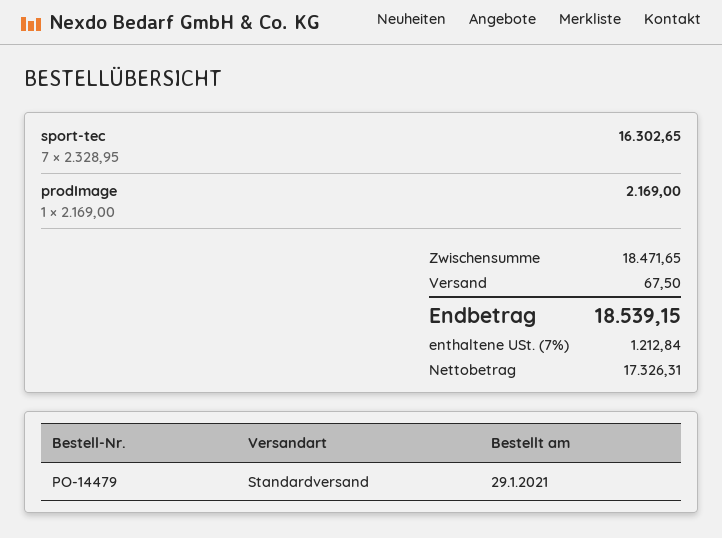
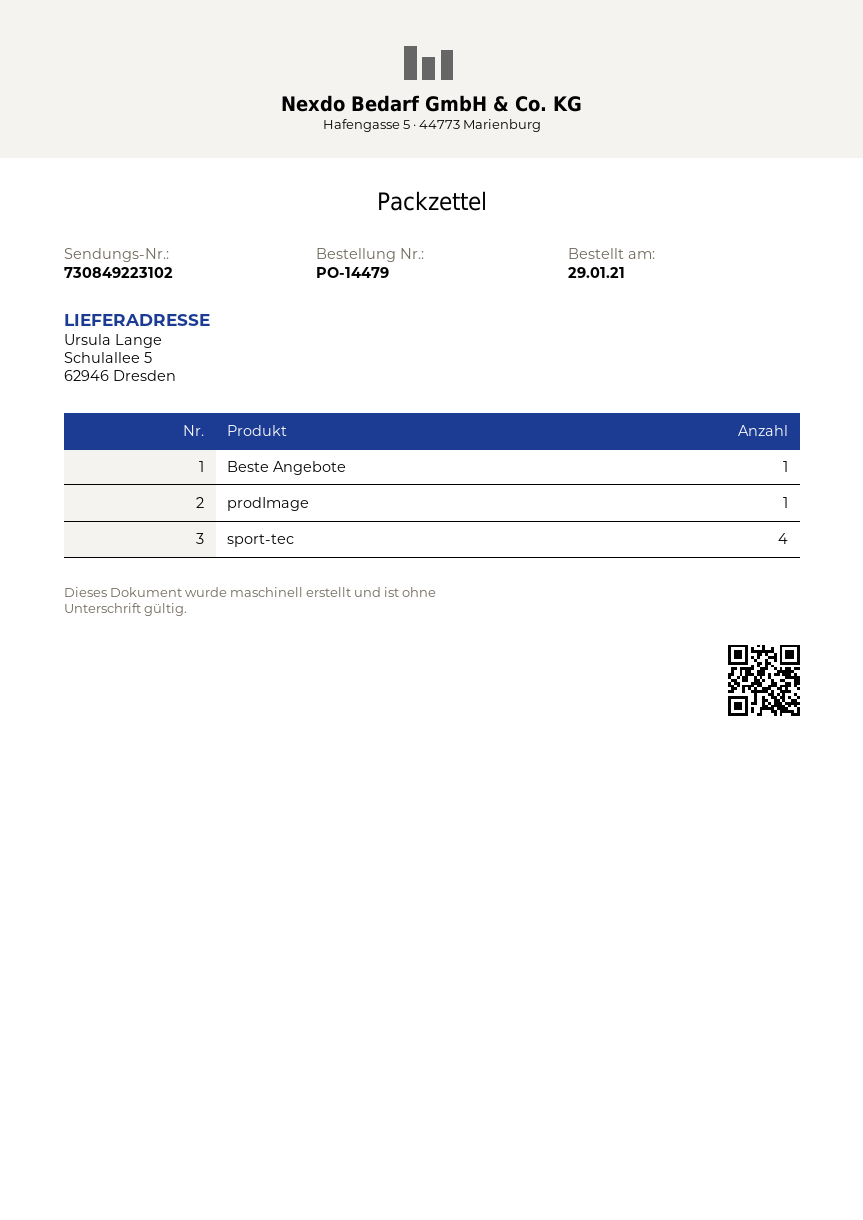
sport-tec: 7 -> 4
Beste Angebote: none -> 1

